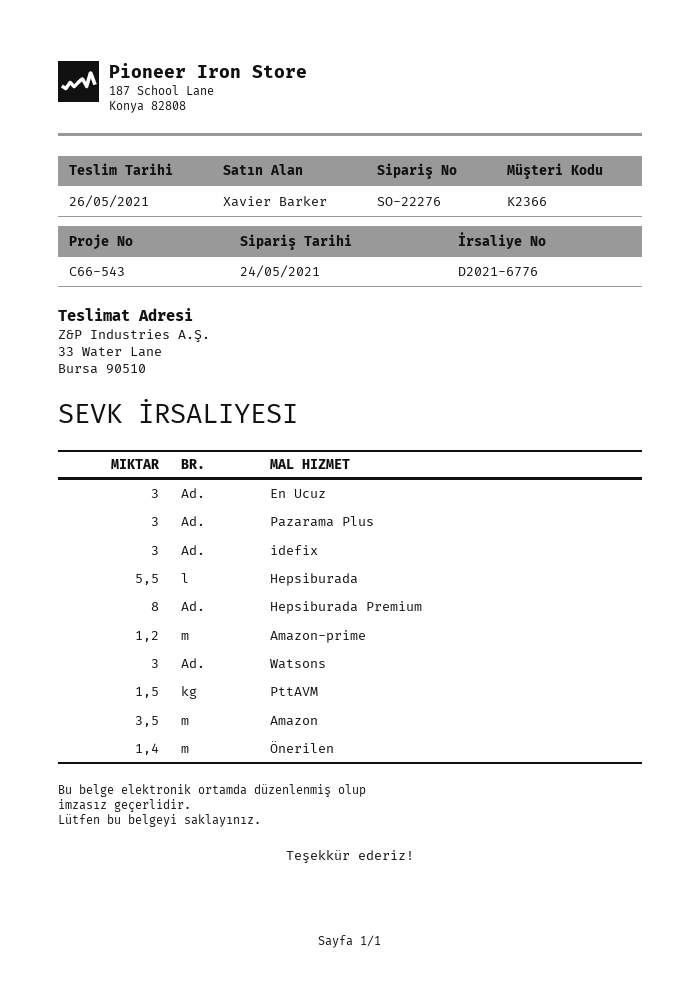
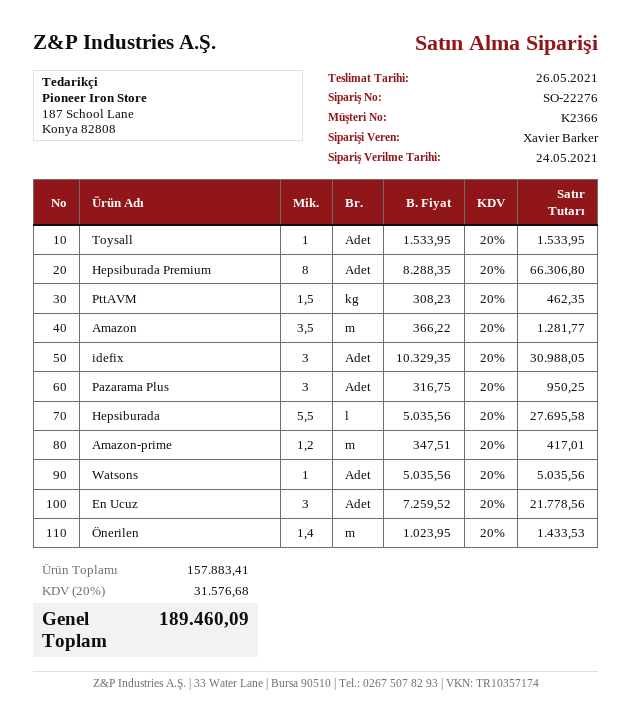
Watsons: 3 -> 1
Toysall: none -> 1

